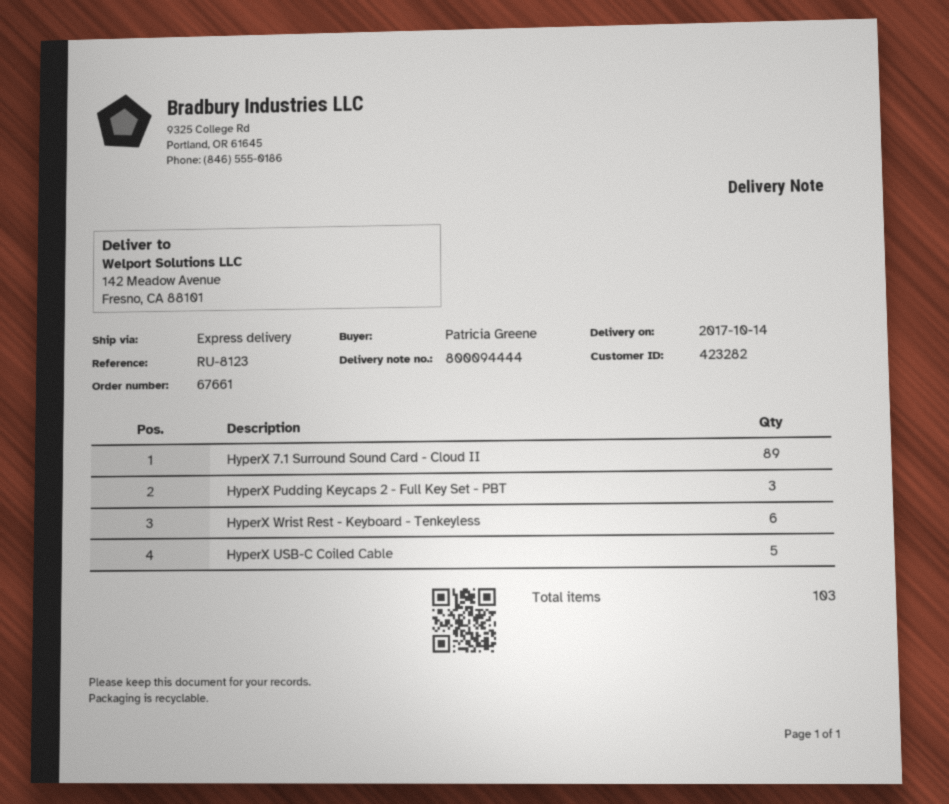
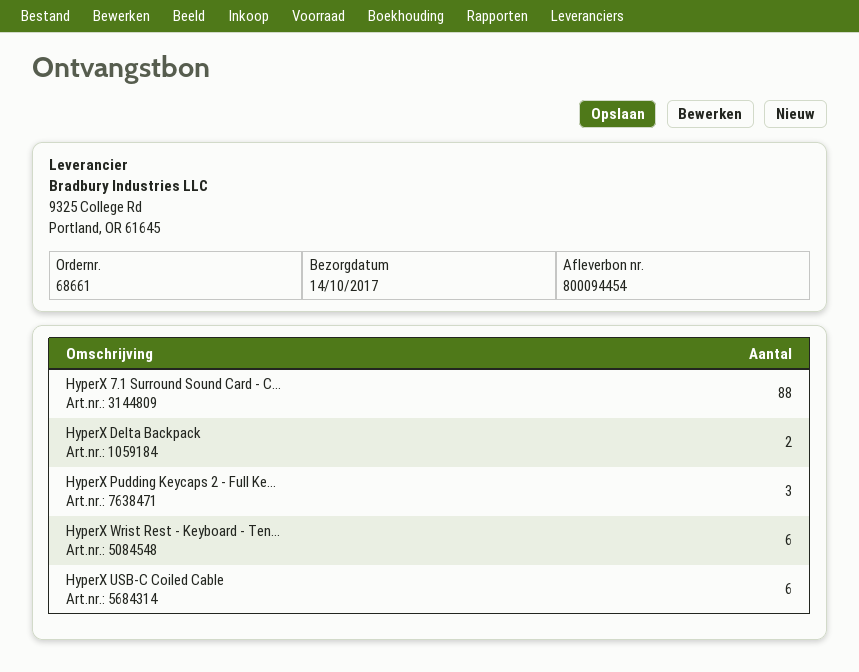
order number: 67661 -> 68661
delivery note number: 800094444 -> 800094454
HyperX 7.1 Surround Sound Card - Cloud II: 89 -> 88
HyperX USB-C Coiled Cable: 5 -> 6
HyperX Delta Backpack: none -> 2

